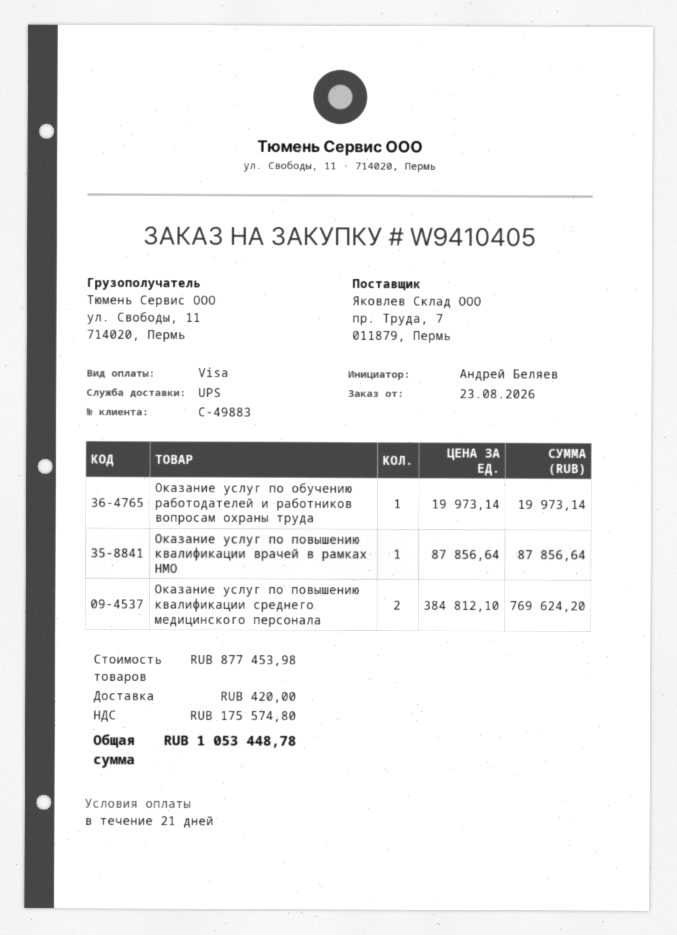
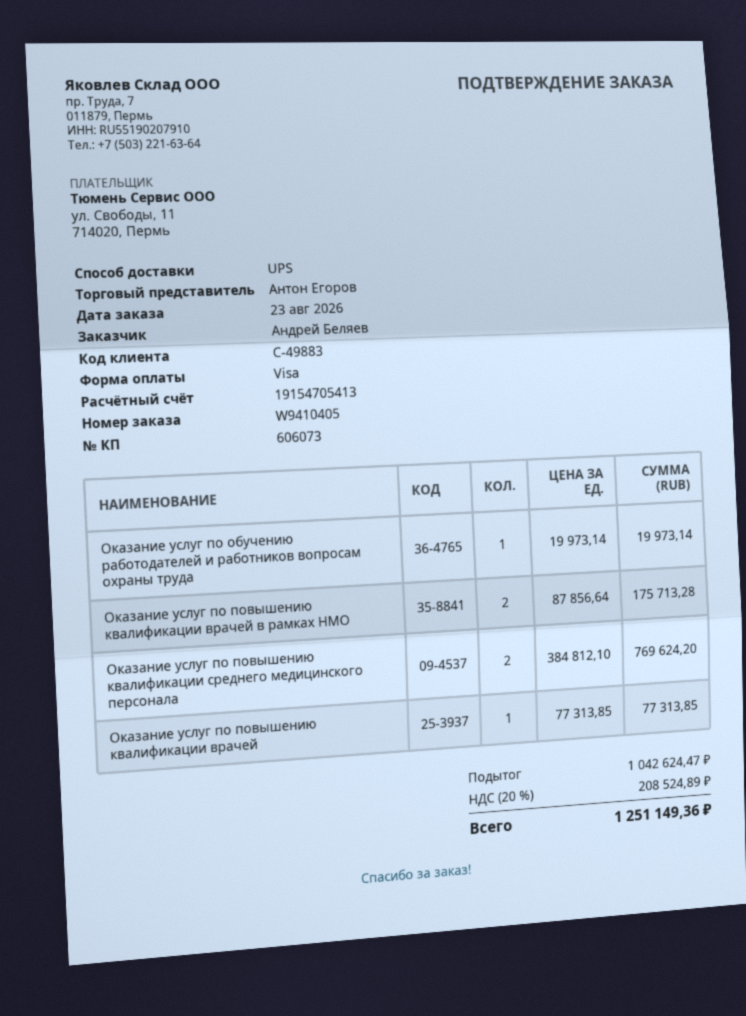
Оказание услуг по повышению квалификации врачей в рамках НМО: 1 x 87856.64 = 87856.64 -> 2 x 87856.64 = 175713.28
Оказание услуг по повышению квалификации врачей: none -> 1 x 77313.85 = 77313.85
subtotal: 877453.98 -> 1042624.47
shipping: 420.00 -> none
tax: 175574.80 -> 208524.89
total: 1053448.78 -> 1251149.36

